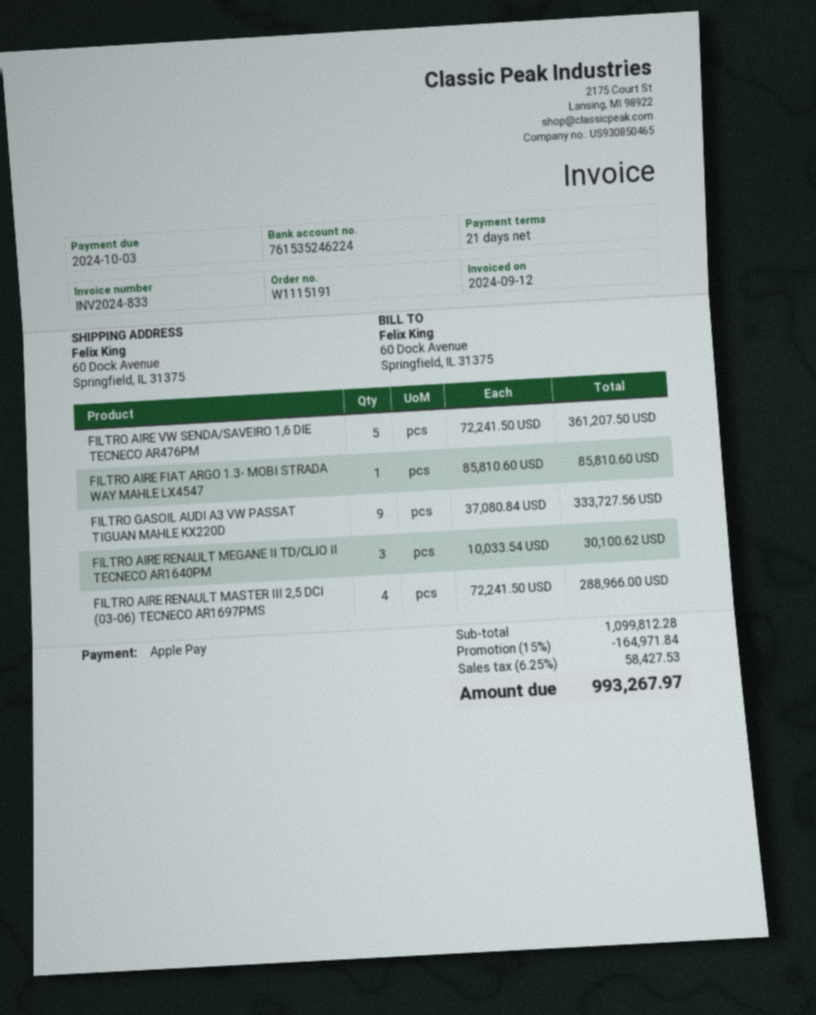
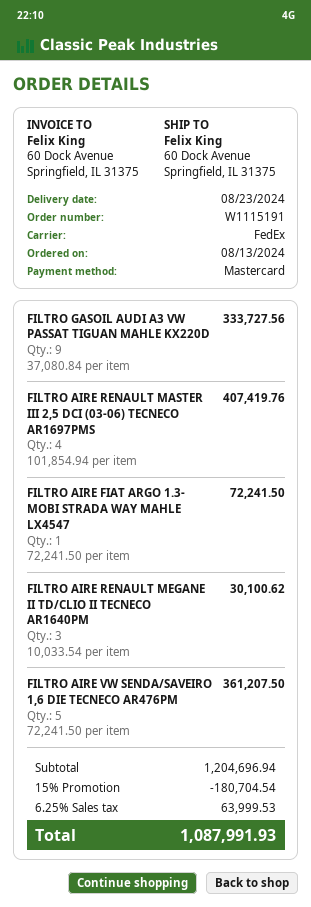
payment method: Apple Pay -> Mastercard
FILTRO AIRE FIAT ARGO 1.3- MOBI STRADA WAY MAHLE LX4547: 1 x 85810.60 = 85810.60 -> 1 x 72241.50 = 72241.50
FILTRO AIRE RENAULT MASTER III 2,5 DCI (03-06) TECNECO AR1697PMS: 4 x 72241.50 = 288966.00 -> 4 x 101854.94 = 407419.76
subtotal: 1099812.28 -> 1204696.94
discount: 15% = 164971.84 -> 15% = 180704.54
tax: 6.25% = 58427.53 -> 6.25% = 63999.53
total: 993267.97 -> 1087991.93

